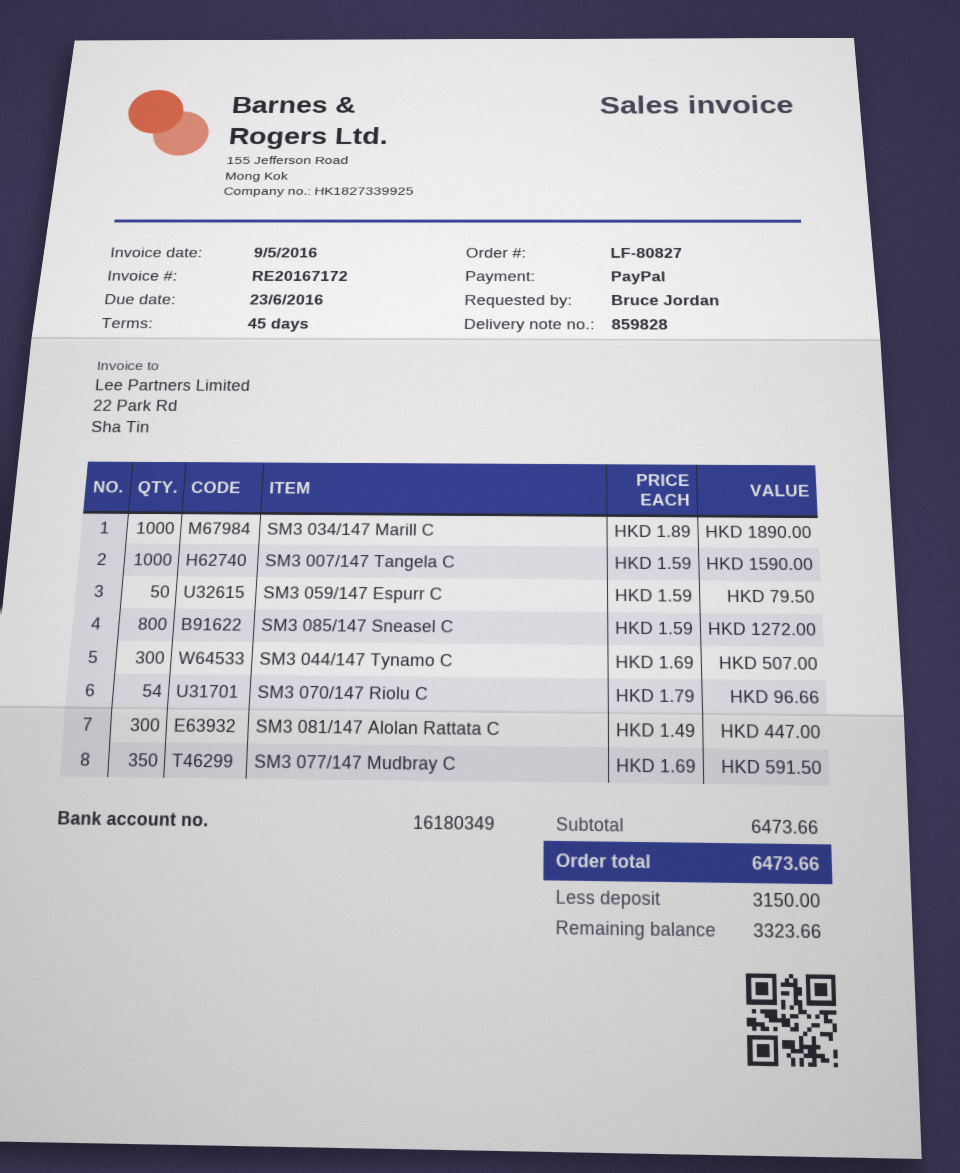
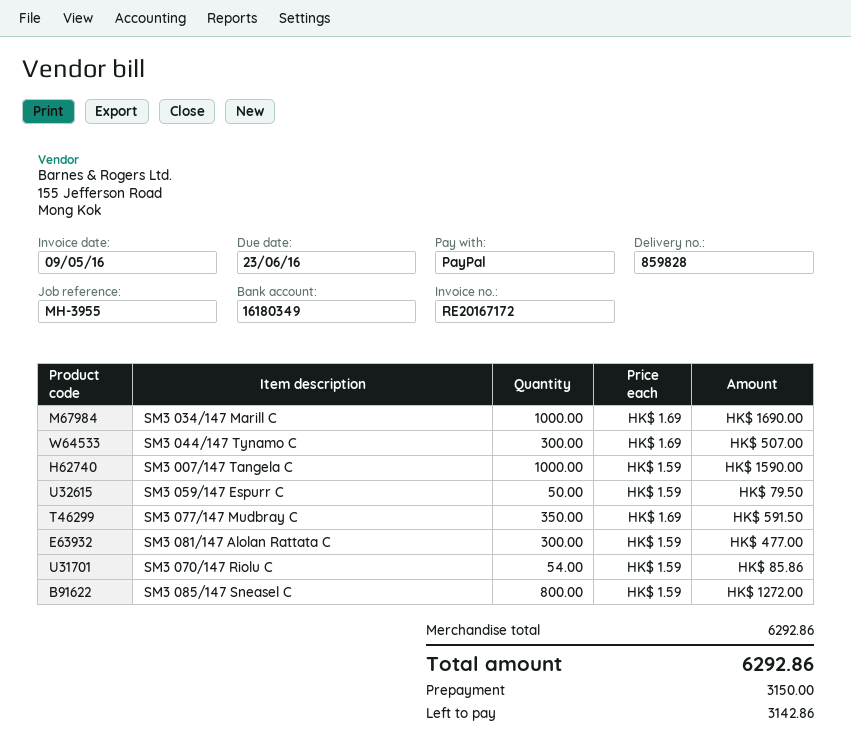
SM3 034/147 Marill C: 1000 x 1.89 = 1890.00 -> 1000 x 1.69 = 1690.00
SM3 070/147 Riolu C: 54 x 1.79 = 96.66 -> 54 x 1.59 = 85.86
SM3 081/147 Alolan Rattata C: 300 x 1.49 = 447.00 -> 300 x 1.59 = 477.00
subtotal: 6473.66 -> 6292.86
total: 6473.66 -> 6292.86
balance: 3323.66 -> 3142.86

